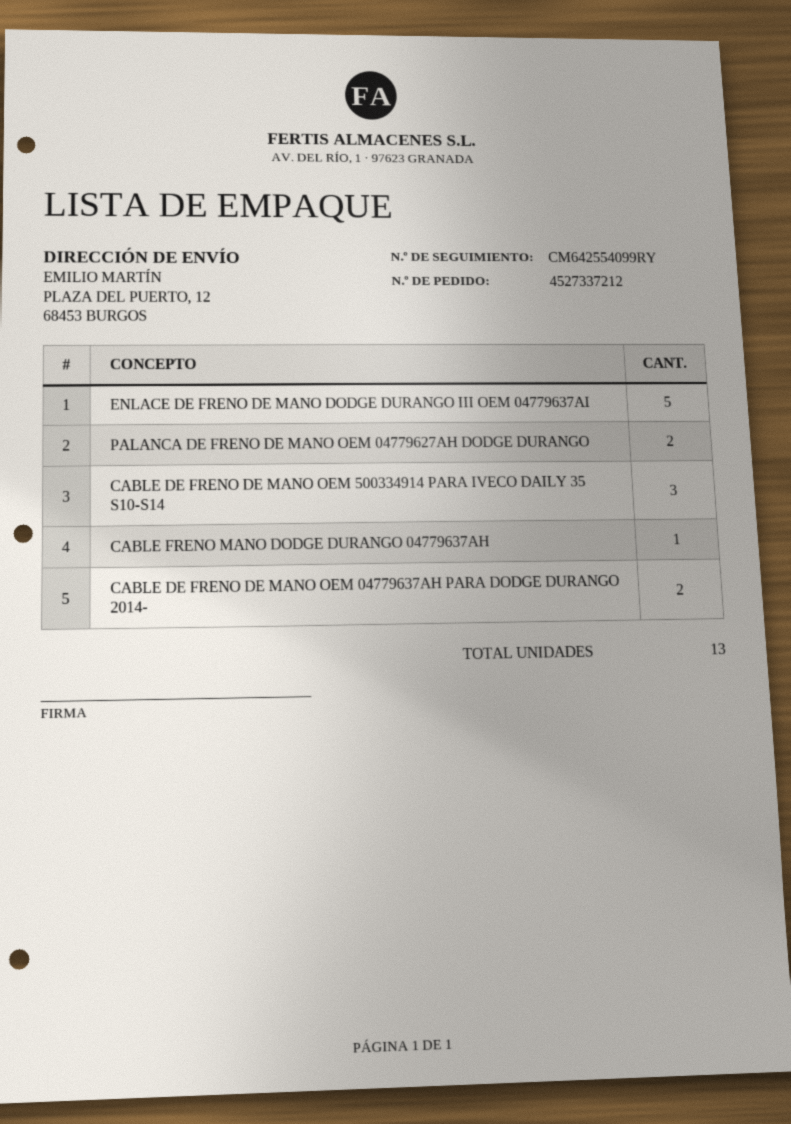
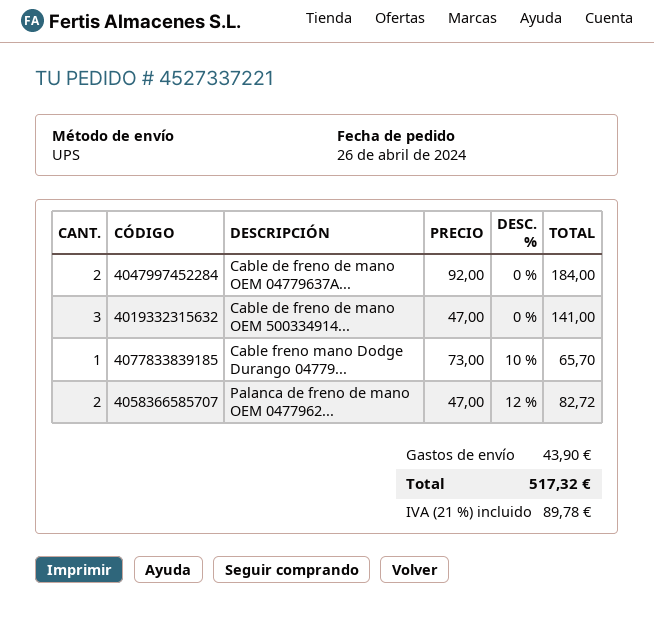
order number: 4527337212 -> 4527337221
ENLACE DE FRENO DE MANO DODGE DURANGO III OEM 04779637AI: 5 -> none

